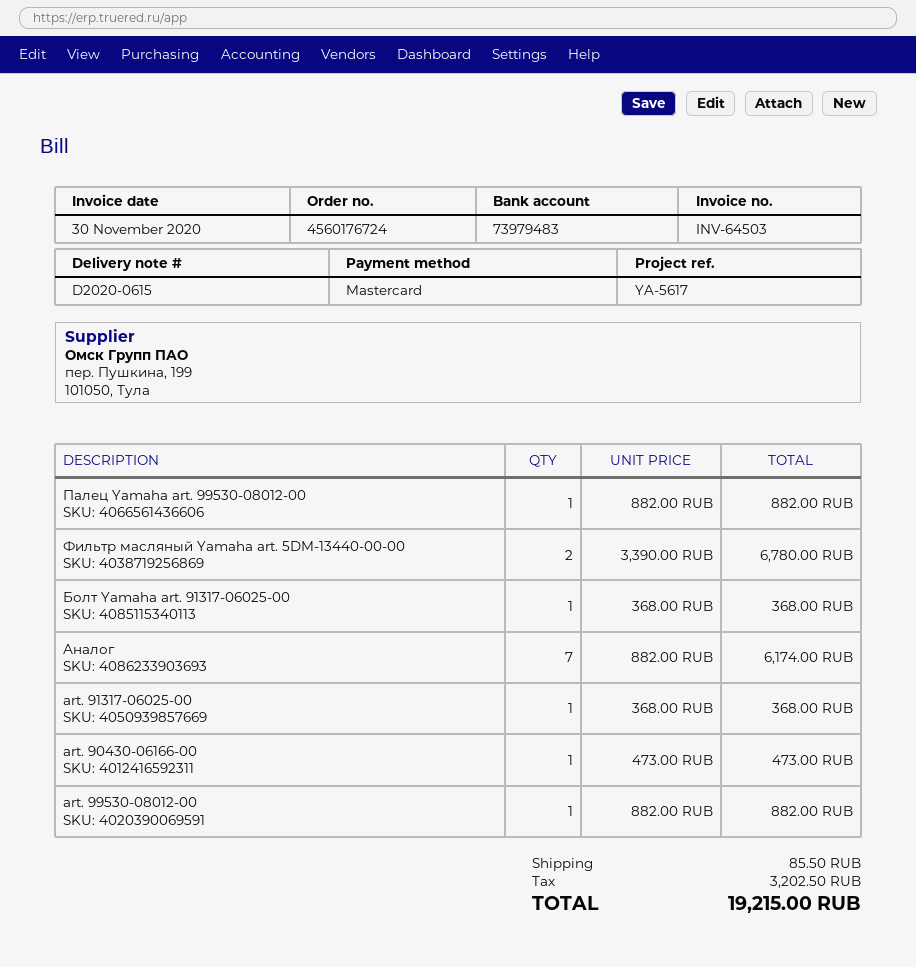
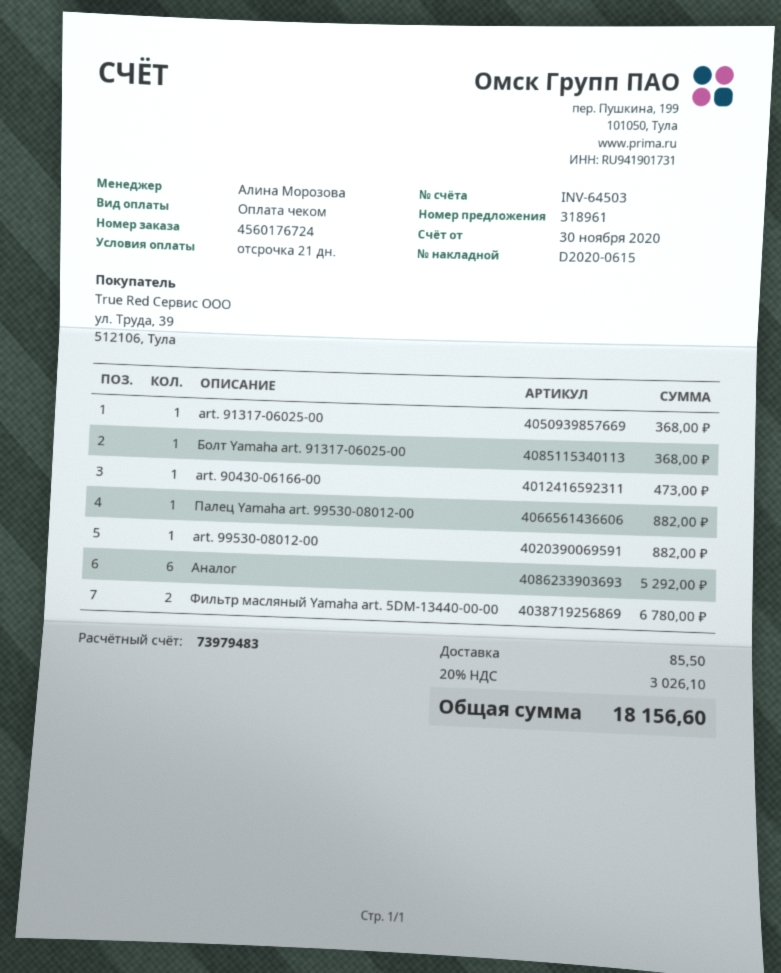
payment method: Mastercard -> cheque
Аналог: 7 for 6174.00 -> 6 for 5292.00
tax: 3202.50 -> 3026.10
total: 19215.00 -> 18156.60

